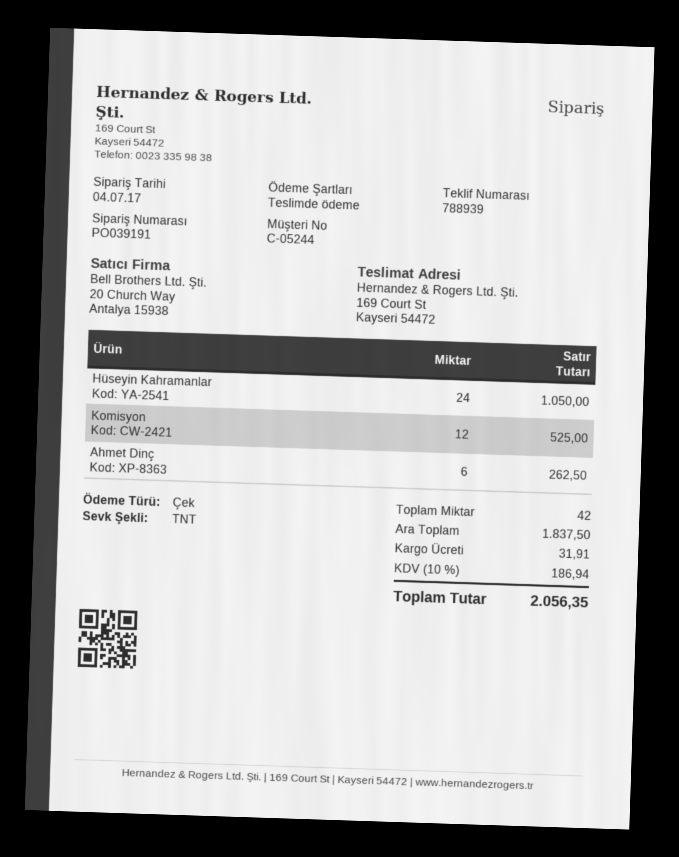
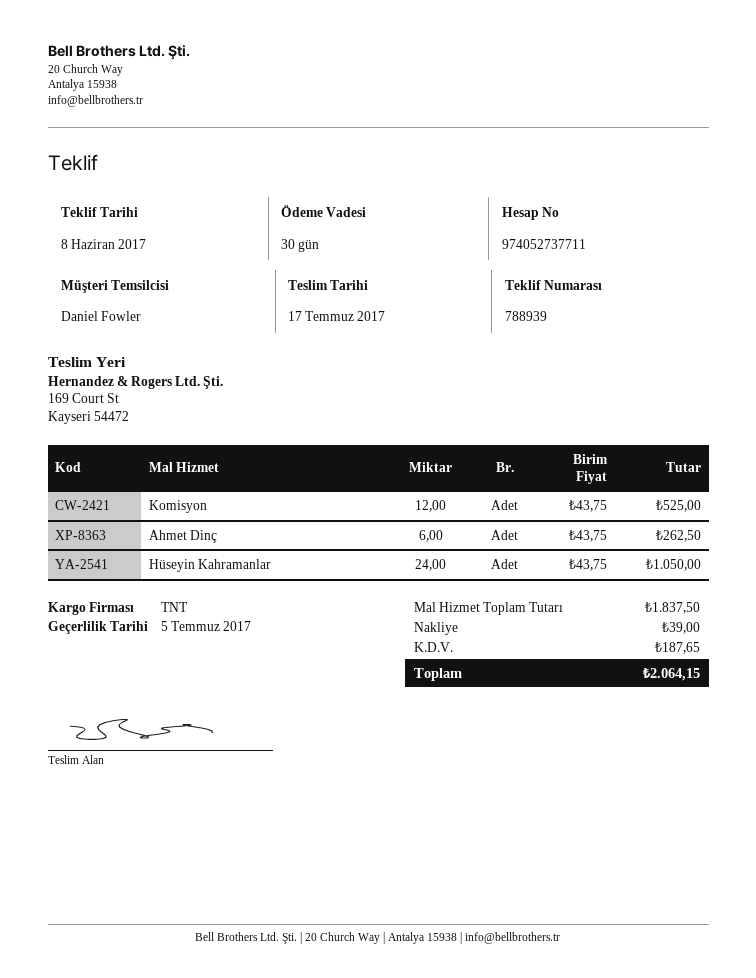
payment terms: on receipt -> 30 days
shipping: 31.91 -> 39.00
tax: 186.94 -> 187.65
total: 2056.35 -> 2064.15

